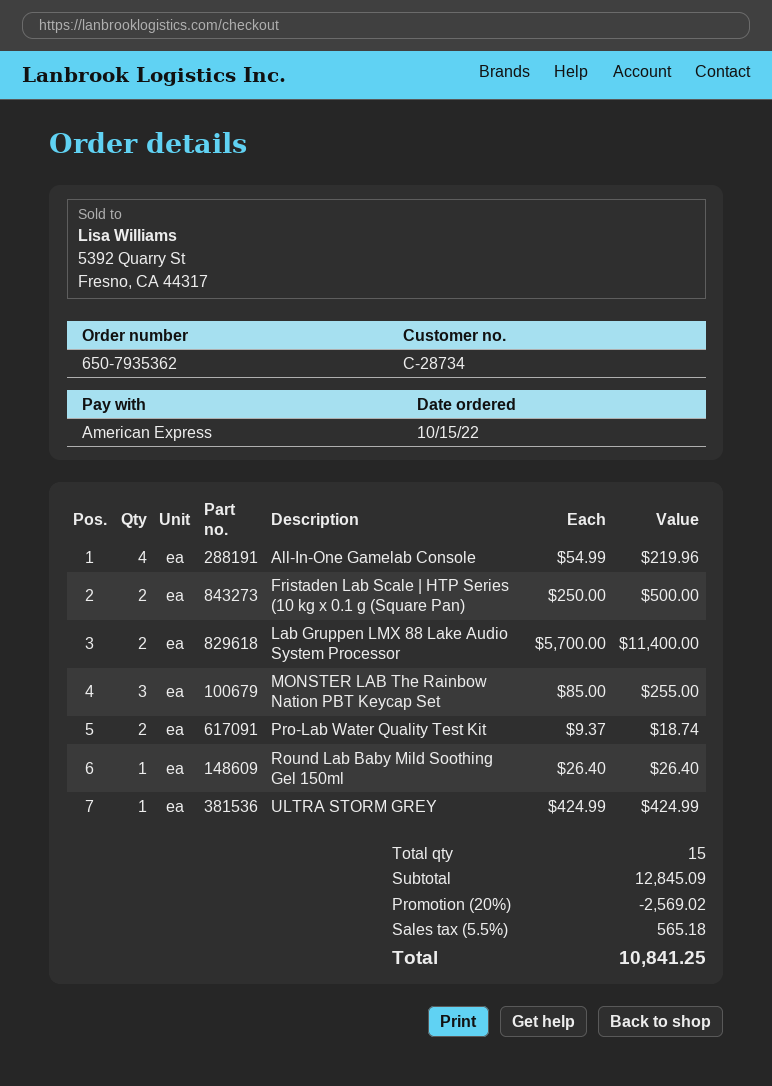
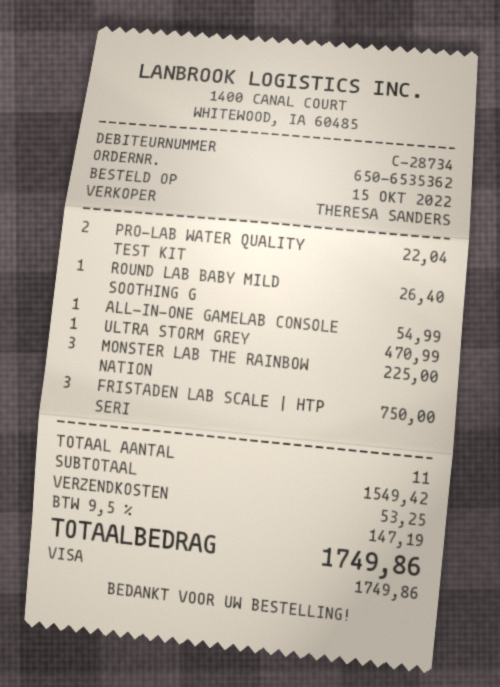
order number: 650-7935362 -> 650-6535362
payment method: American Express -> Visa
All-In-One Gamelab Console: 4 for 219.96 -> 1 for 54.99
Fristaden Lab Scale | HTP Series (10 kg x 0.1 g (Square Pan): 2 for 500.00 -> 3 for 750.00
Lab Gruppen LMX 88 Lake Audio System Processor: 2 for 11400.00 -> none
MONSTER LAB The Rainbow Nation PBT Keycap Set: 3 for 255.00 -> 3 for 225.00
Pro-Lab Water Quality Test Kit: 2 for 18.74 -> 2 for 22.04
ULTRA STORM GREY: 1 for 424.99 -> 1 for 470.99
total quantity: 15 -> 11
subtotal: 12845.09 -> 1549.42
discount: 20% = 2569.02 -> none
shipping: none -> 53.25
tax: 5.5% = 565.18 -> 9.5% = 147.19
total: 10841.25 -> 1749.86

